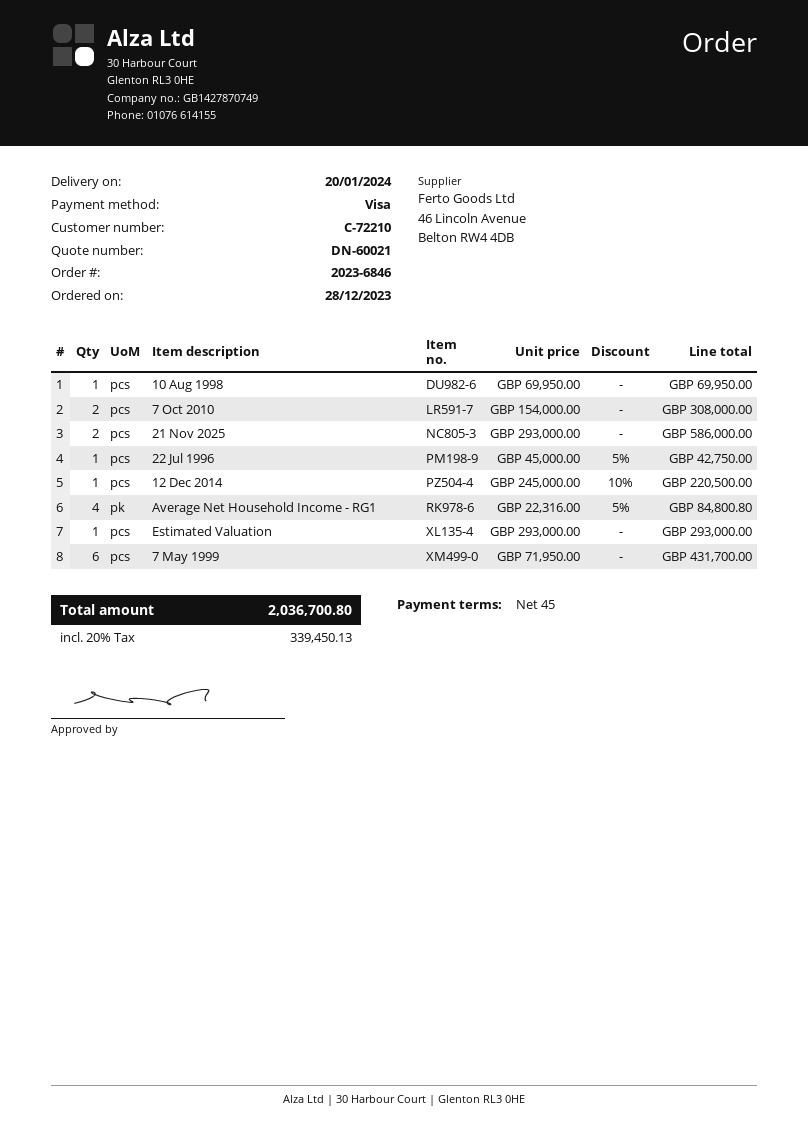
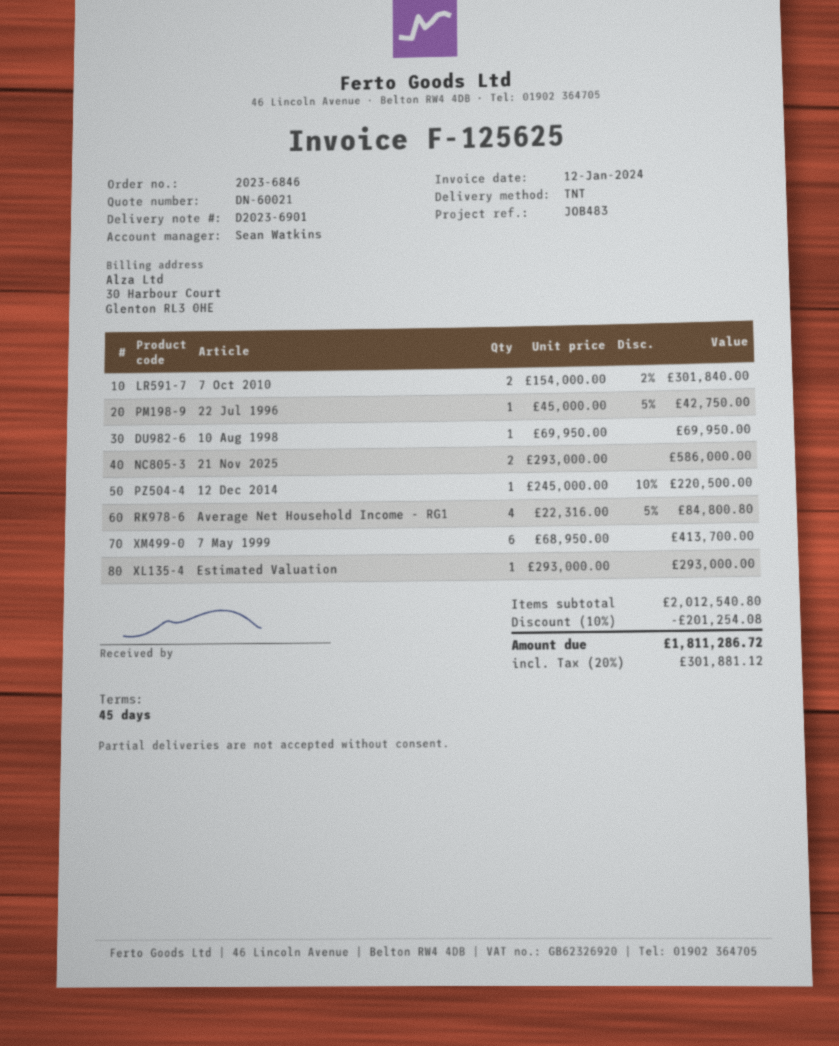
7 Oct 2010: 2 x 154000.00 = 308000.00 -> 2 x 154000.00 - 2% = 301840.00
7 May 1999: 6 x 71950.00 = 431700.00 -> 6 x 68950.00 = 413700.00
discount: none -> 10% = 201254.08
tax: 20% = 339450.13 -> 20% = 301881.12
total: 2036700.80 -> 1811286.72

